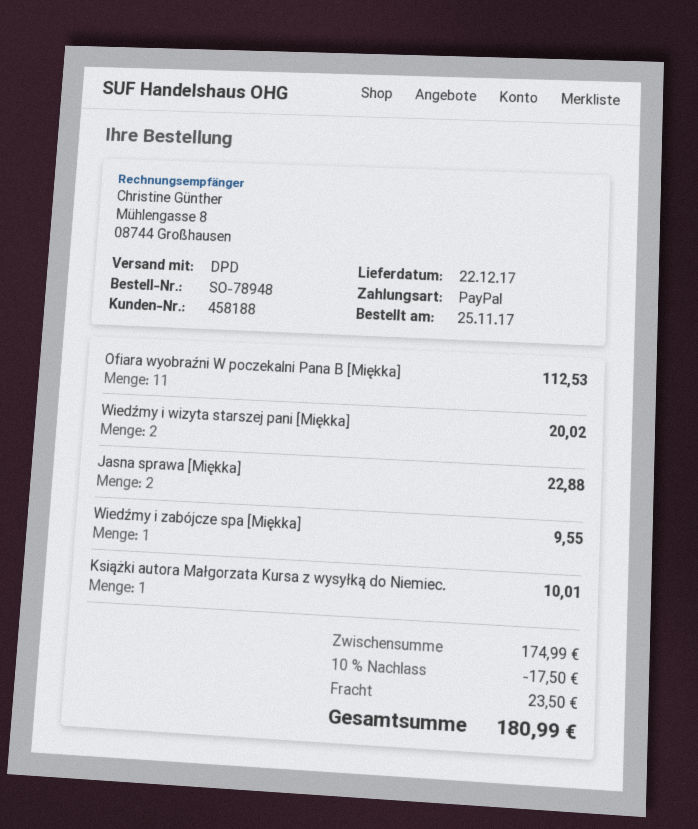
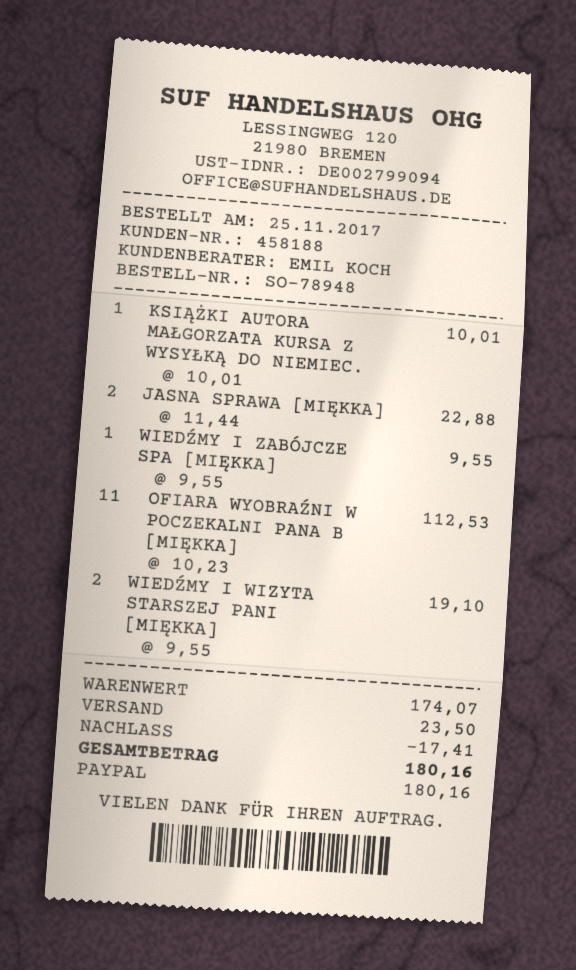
Wiedźmy i wizyta starszej pani [Miękka]: 2 for 20.02 -> 2 for 19.10
subtotal: 174.99 -> 174.07
discount: 17.50 -> 17.41
total: 180.99 -> 180.16

